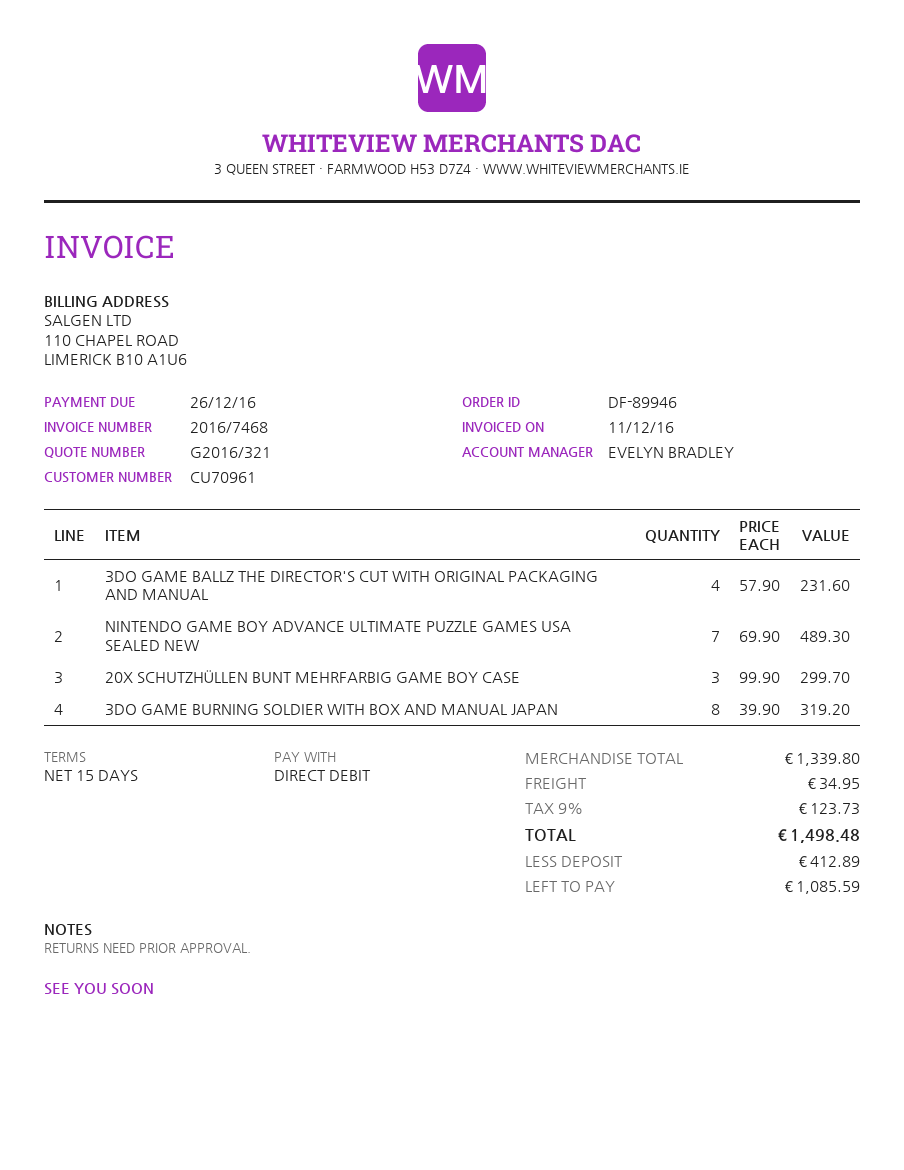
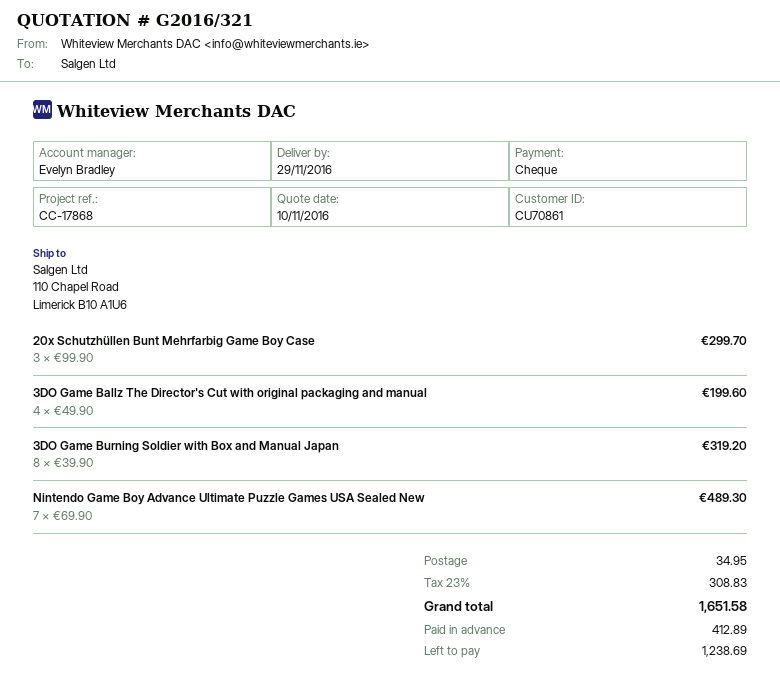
customer number: CU70961 -> CU70861
payment method: direct debit -> cheque
3DO GAME BALLZ THE DIRECTOR'S CUT WITH ORIGINAL PACKAGING AND MANUAL: 4 x 57.90 = 231.60 -> 4 x 49.90 = 199.60
tax: 9% = 123.73 -> 23% = 308.83
total: 1498.48 -> 1651.58
balance: 1085.59 -> 1238.69

